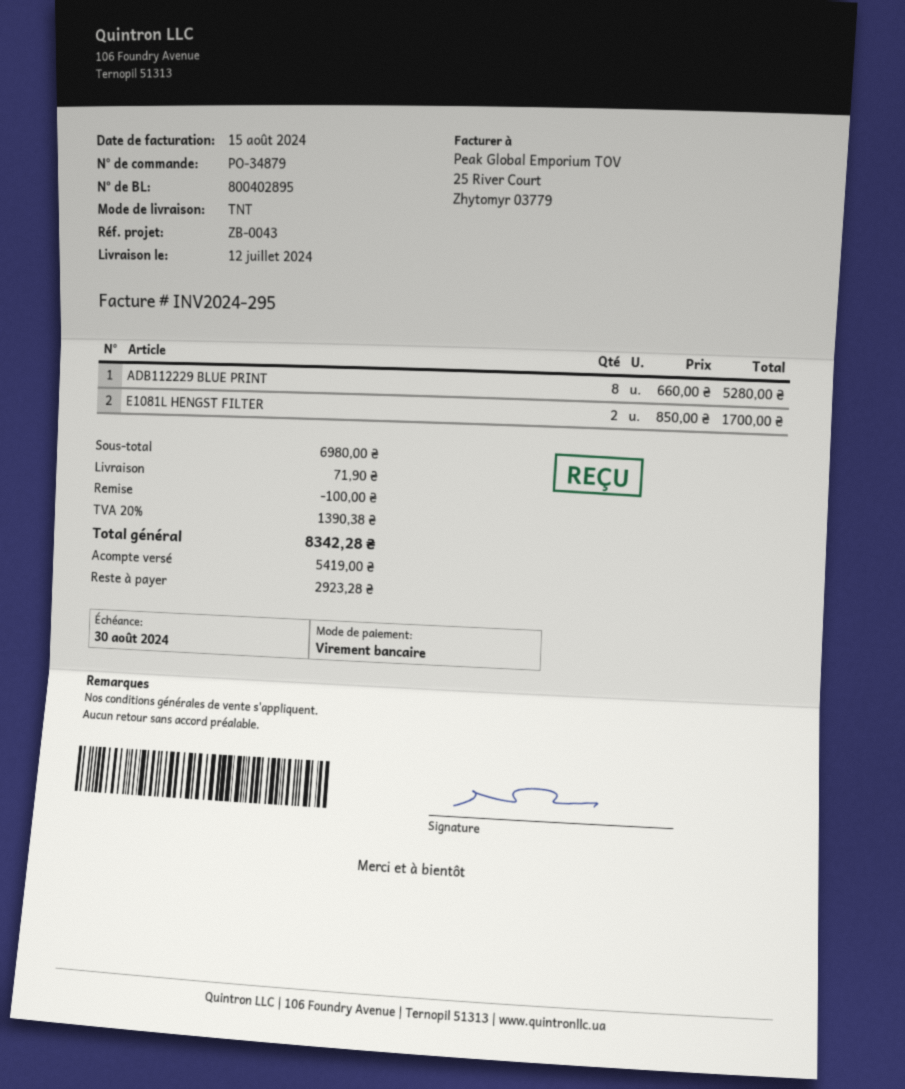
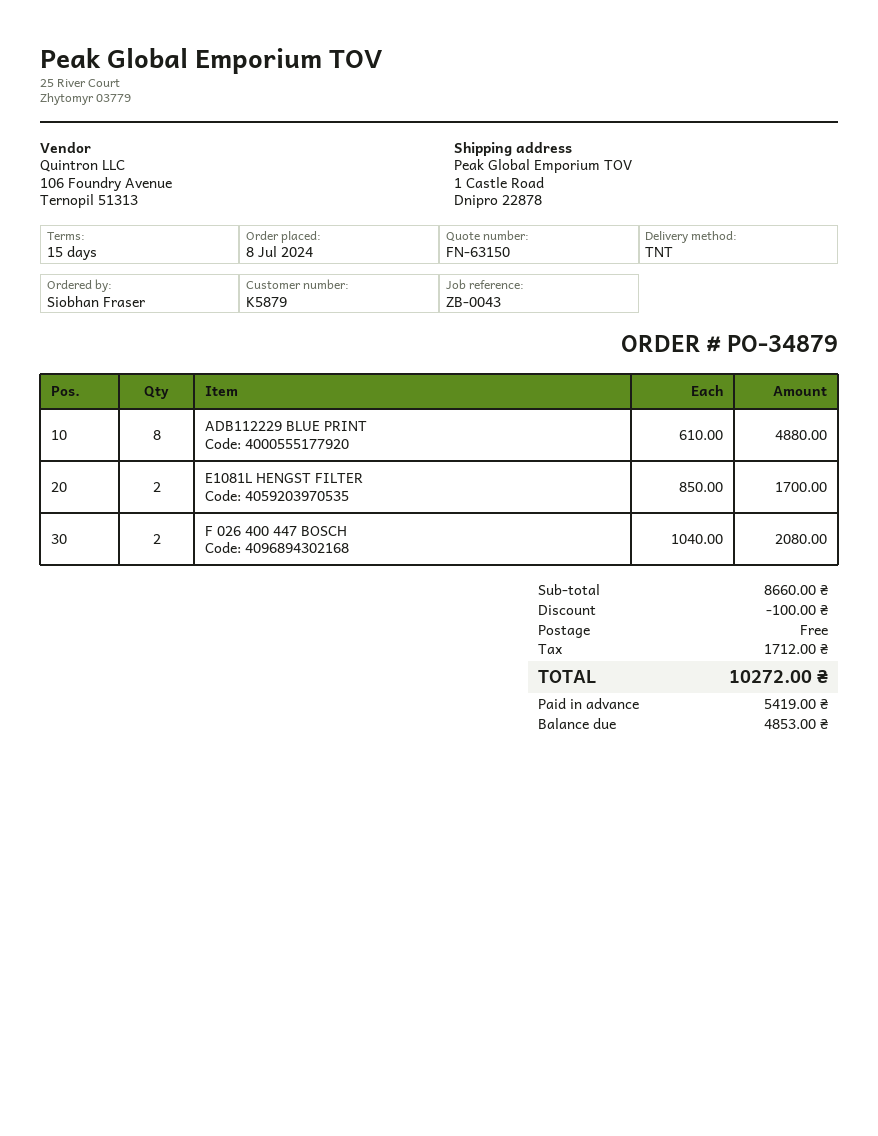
ADB112229 BLUE PRINT: 8 x 660.00 = 5280.00 -> 8 x 610.00 = 4880.00
F 026 400 447 BOSCH: none -> 2 x 1040.00 = 2080.00
subtotal: 6980.00 -> 8660.00
shipping: 71.90 -> 0.00
tax: 1390.38 -> 1712.00
total: 8342.28 -> 10272.00
balance: 2923.28 -> 4853.00

